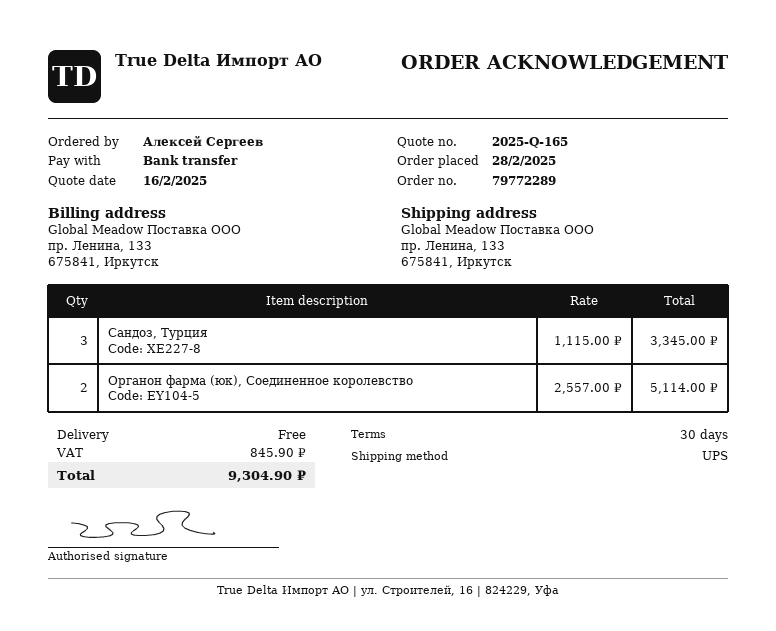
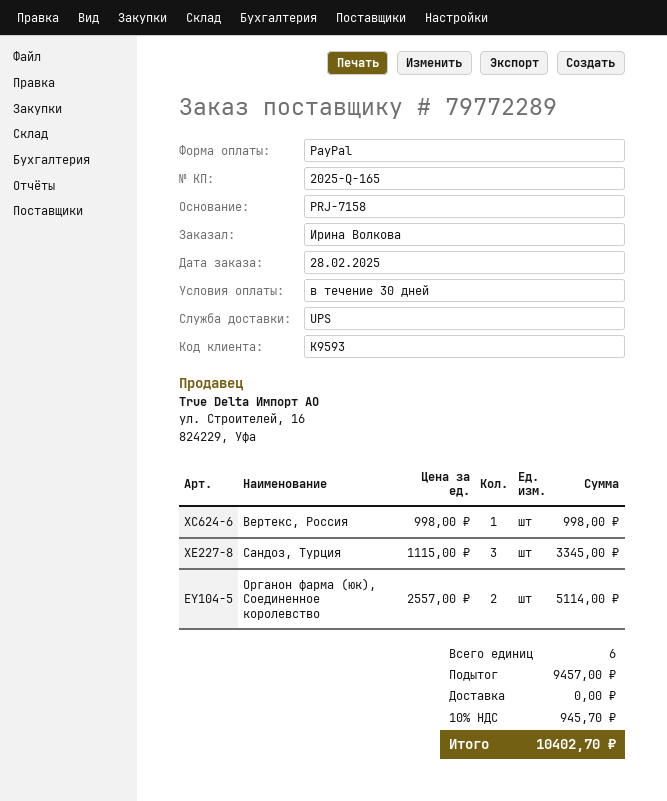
ordered by: Алексей Сергеев -> Ирина Волкова
payment method: bank transfer -> PayPal
Вертекс, Россия: none -> 1 x 998.00 = 998.00
tax: 845.90 -> 945.70
total: 9304.90 -> 10402.70

